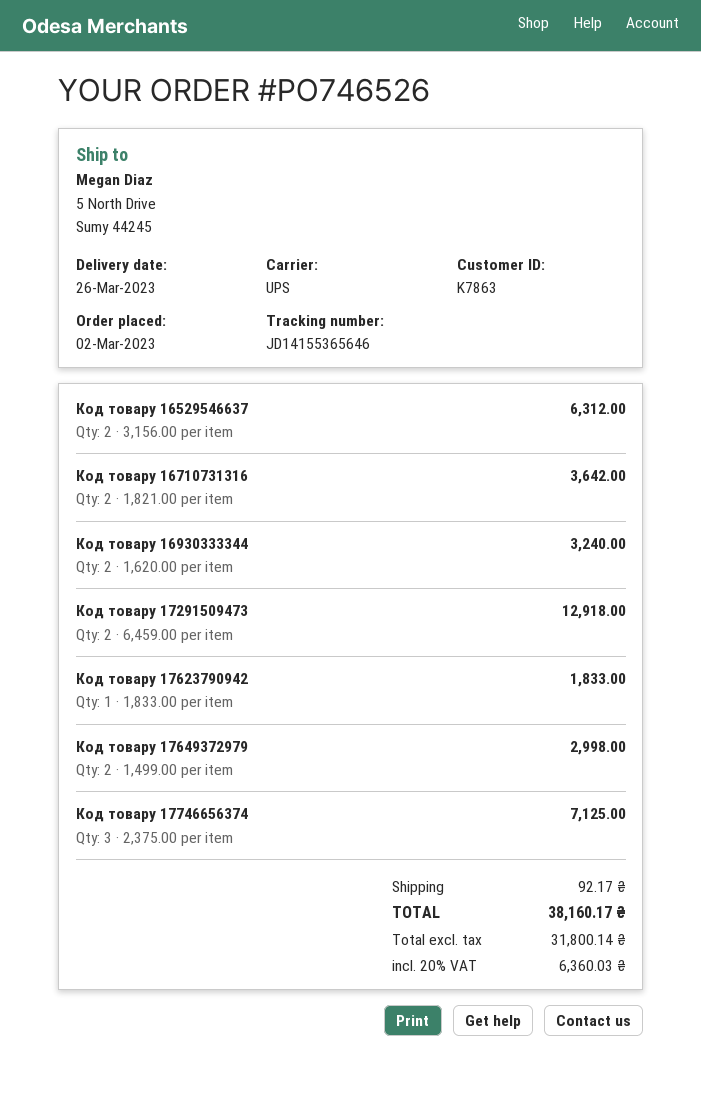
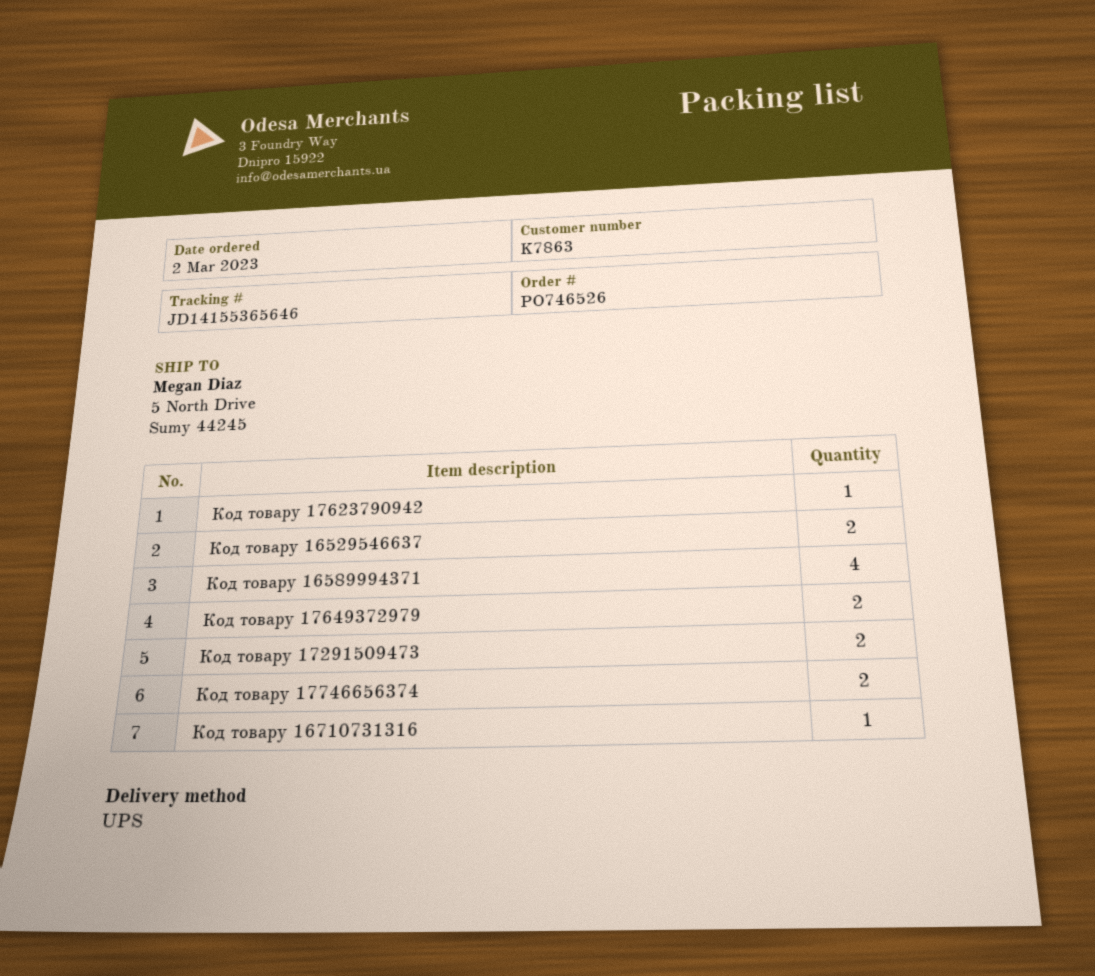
Код товару 16710731316: 2 -> 1
Код товару 16930333344: 2 -> none
Код товару 17746656374: 3 -> 2
Код товару 16589994371: none -> 4

